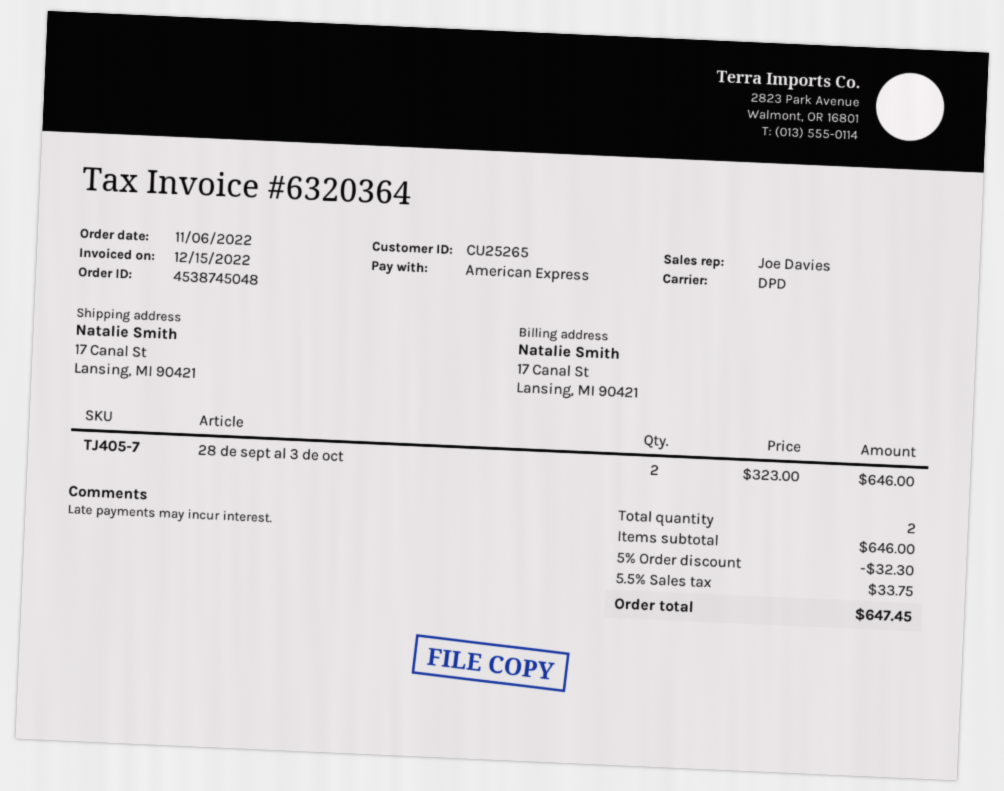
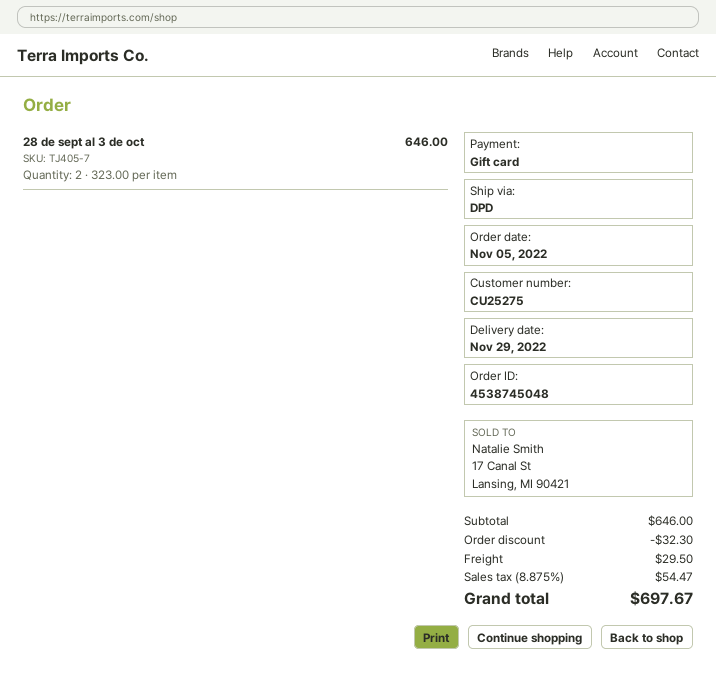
order date: 2022-11-06 -> 2022-11-05
customer number: CU25265 -> CU25275
payment method: American Express -> gift card
shipping: none -> 29.50
tax: 5.5% = 33.75 -> 8.875% = 54.47
total: 647.45 -> 697.67

